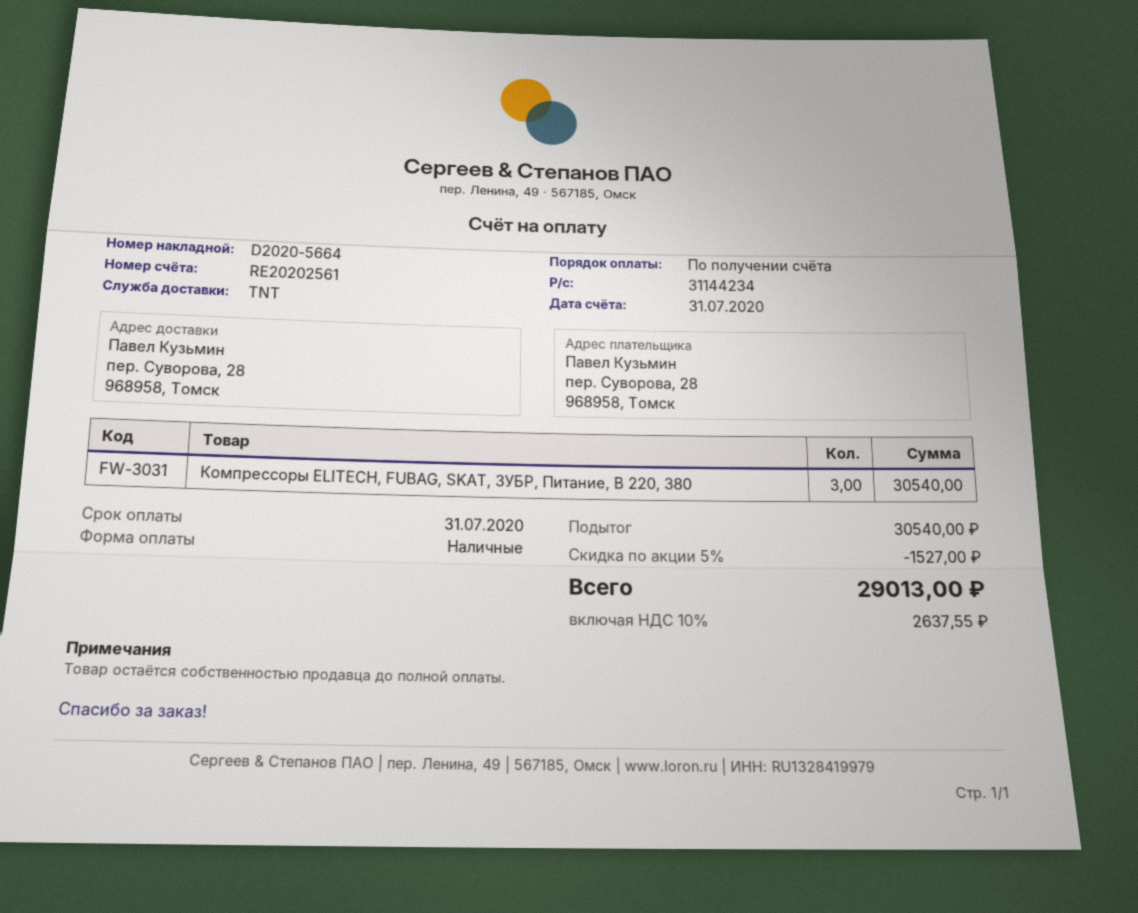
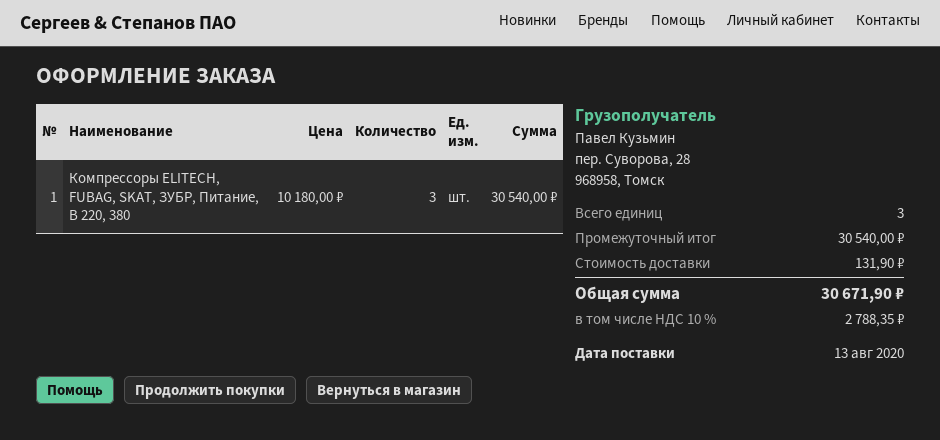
discount: 5% = 1527.00 -> none
shipping: none -> 131.90
tax: 10% = 2637.55 -> 10% = 2788.35
total: 29013.00 -> 30671.90

